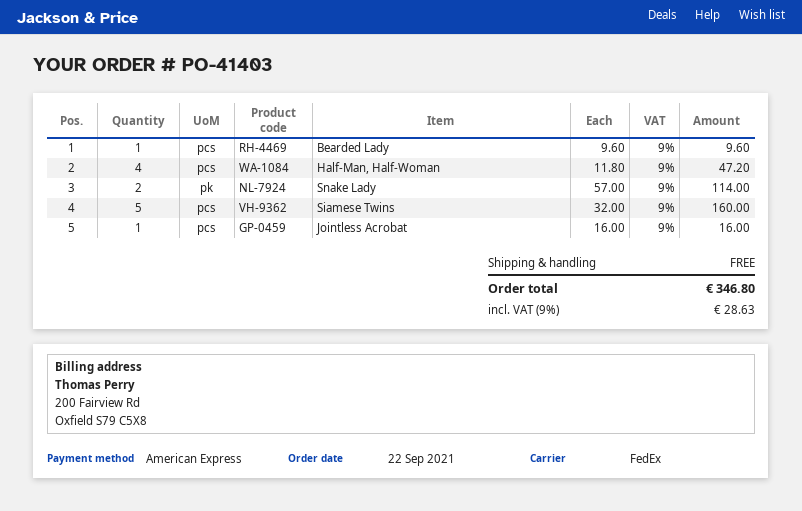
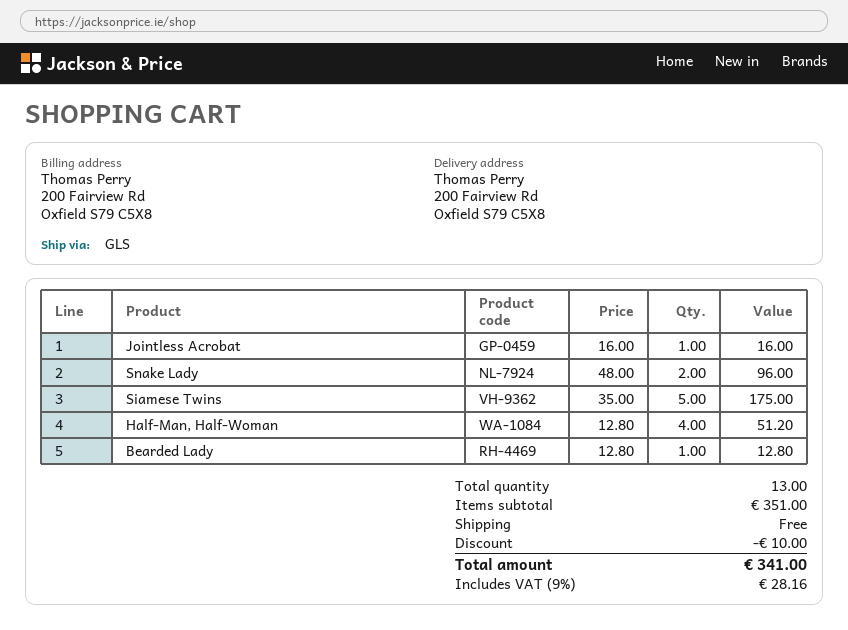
shipping method: FedEx -> GLS
Bearded Lady: 1 x 9.60 = 9.60 -> 1 x 12.80 = 12.80
Half-Man, Half-Woman: 4 x 11.80 = 47.20 -> 4 x 12.80 = 51.20
Snake Lady: 2 x 57.00 = 114.00 -> 2 x 48.00 = 96.00
Siamese Twins: 5 x 32.00 = 160.00 -> 5 x 35.00 = 175.00
discount: none -> 10.00
tax: 9% = 28.63 -> 9% = 28.16
total: 346.80 -> 341.00

